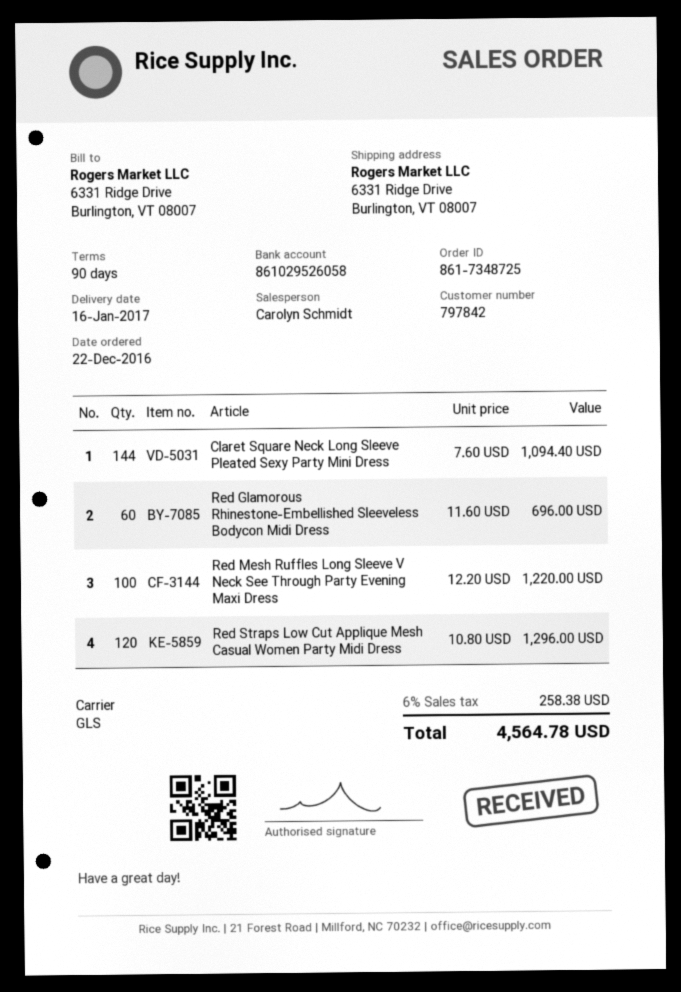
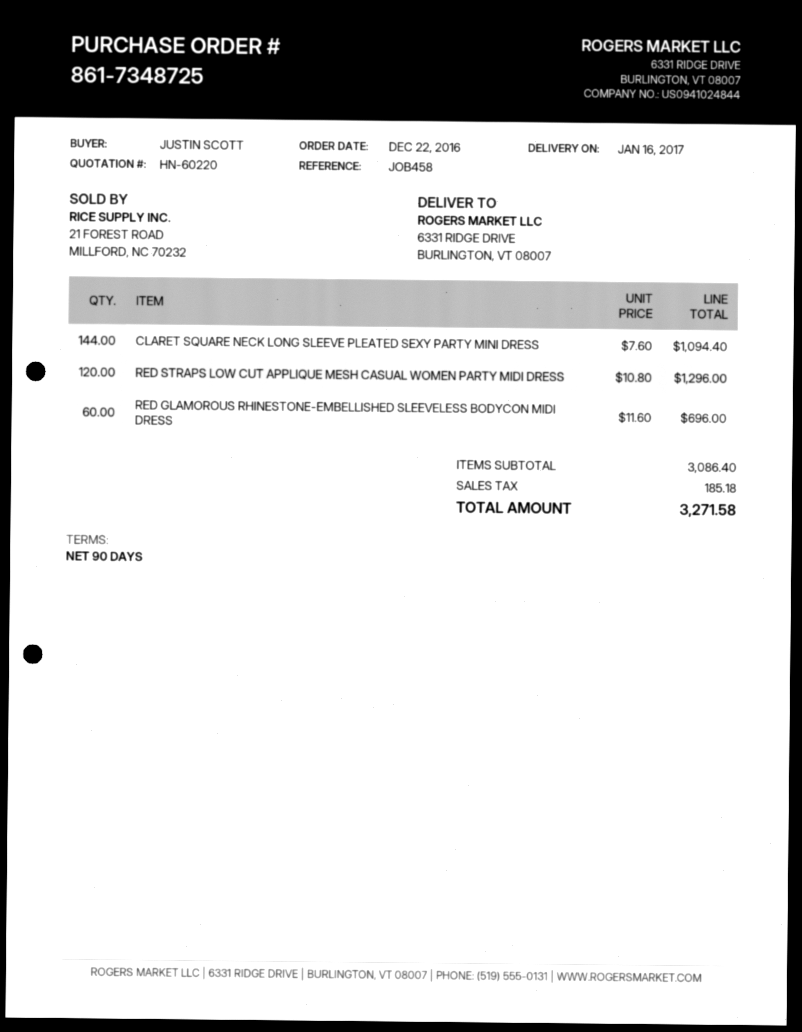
Red Mesh Ruffles Long Sleeve V Neck See Through Party Evening Maxi Dress: 100 x 12.20 = 1220.00 -> none
tax: 258.38 -> 185.18
total: 4564.78 -> 3271.58

